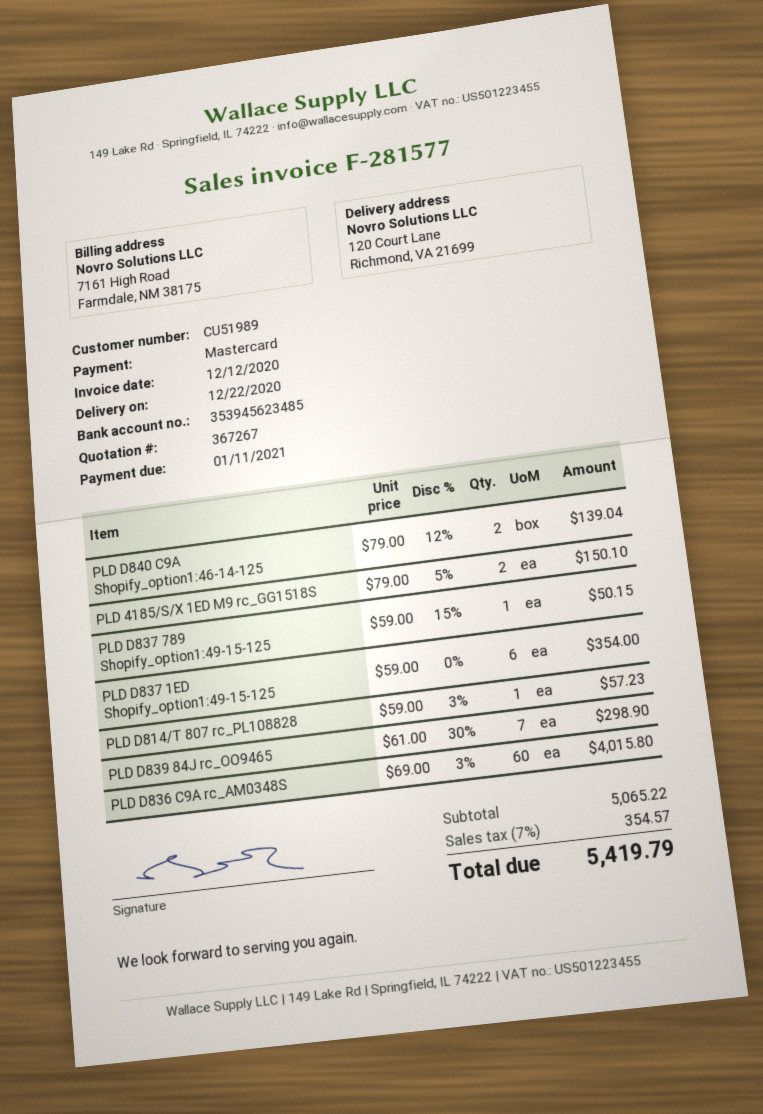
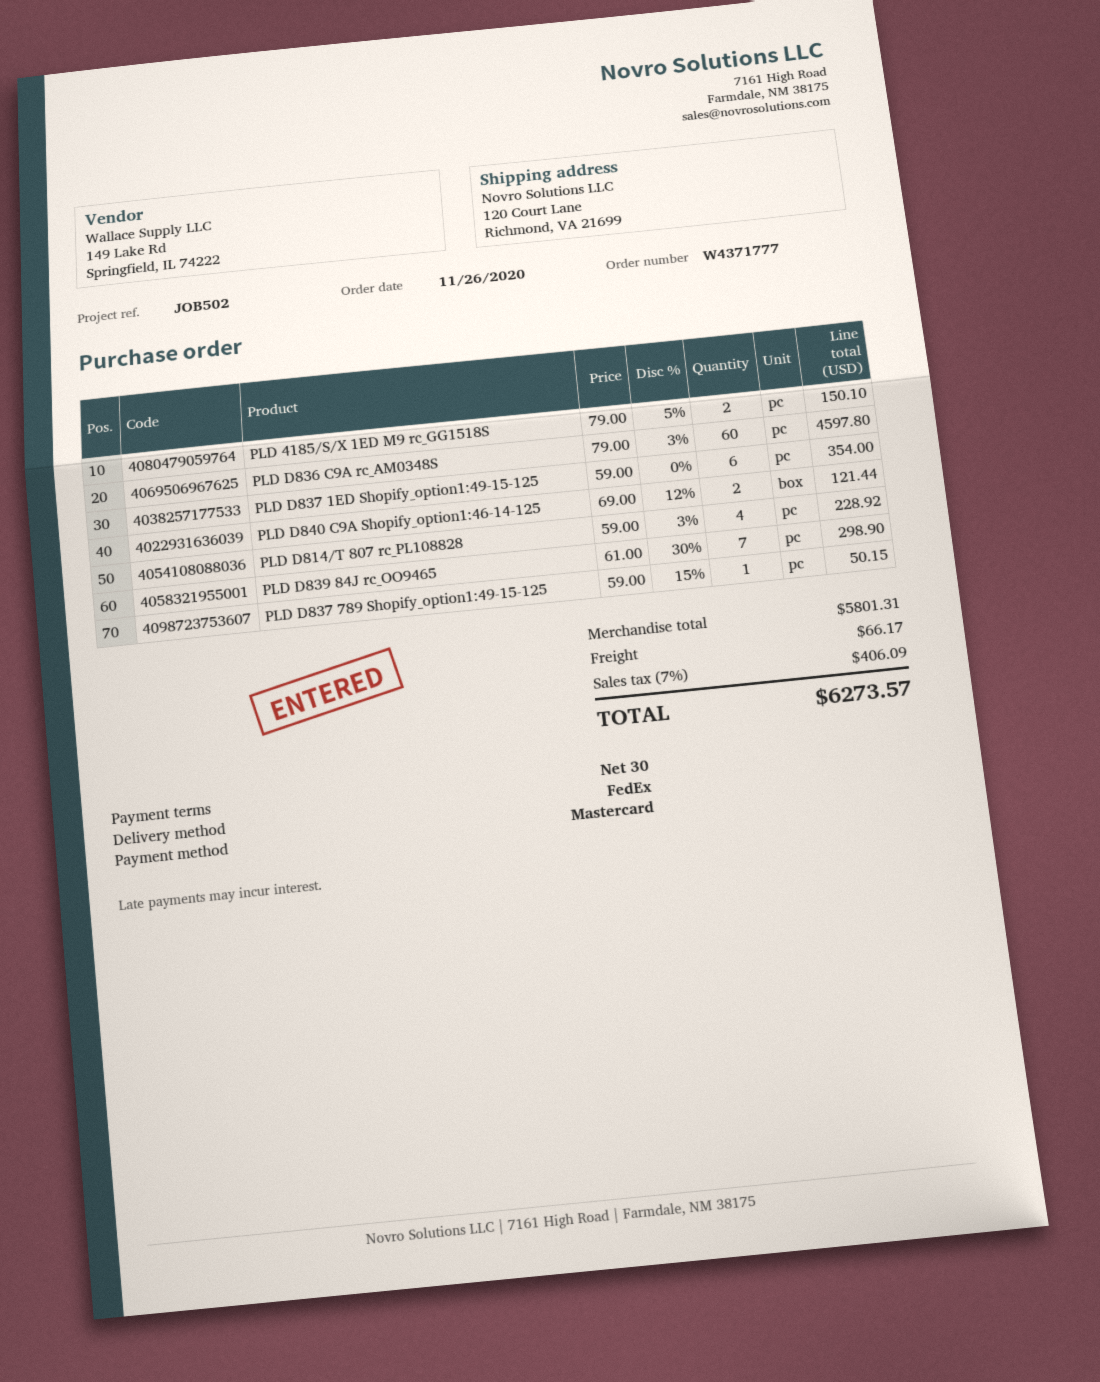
PLD D840 C9A Shopify_option1:46-14-125: 2 x 79.00 - 12% = 139.04 -> 2 x 69.00 - 12% = 121.44
PLD D814/T 807 rc_PL108828: 1 x 59.00 - 3% = 57.23 -> 4 x 59.00 - 3% = 228.92
PLD D836 C9A rc_AM0348S: 60 x 69.00 - 3% = 4015.80 -> 60 x 79.00 - 3% = 4597.80
subtotal: 5065.22 -> 5801.31
shipping: none -> 66.17
tax: 7% = 354.57 -> 7% = 406.09
total: 5419.79 -> 6273.57

